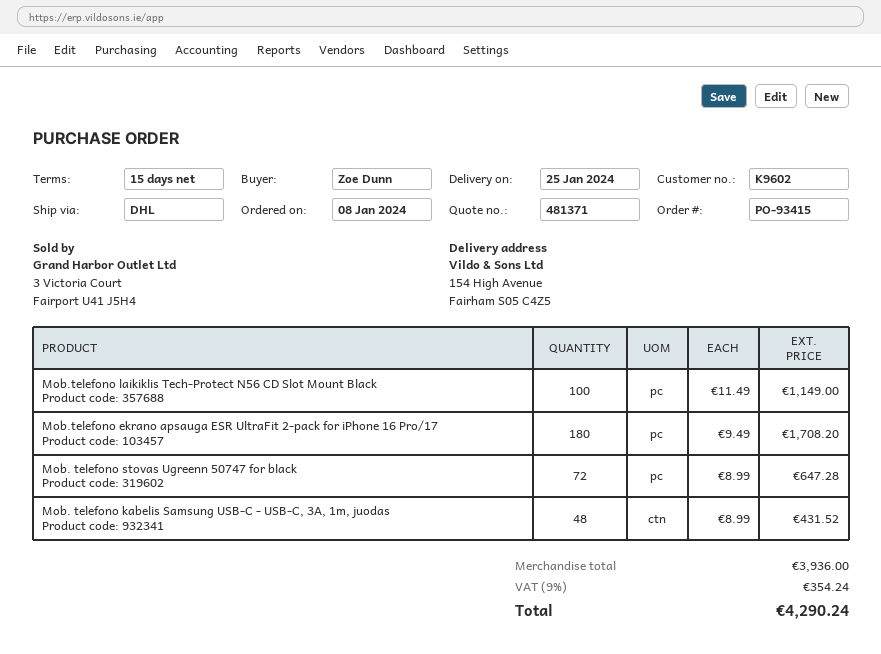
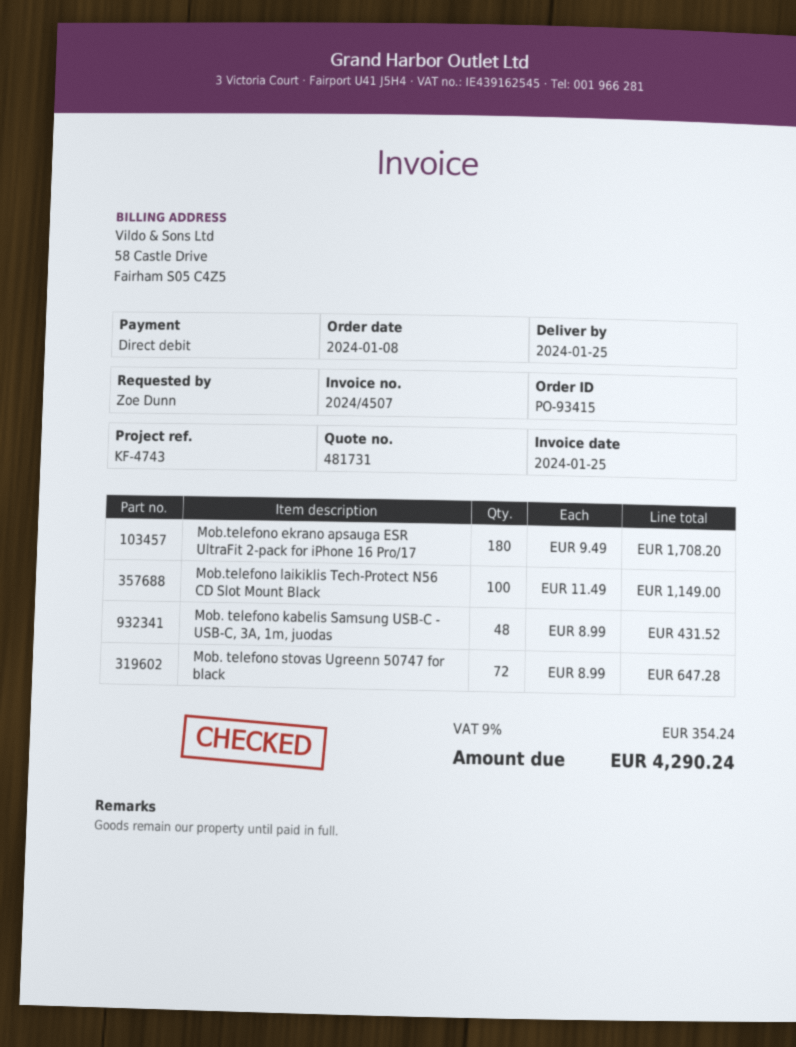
quote number: 481371 -> 481731

